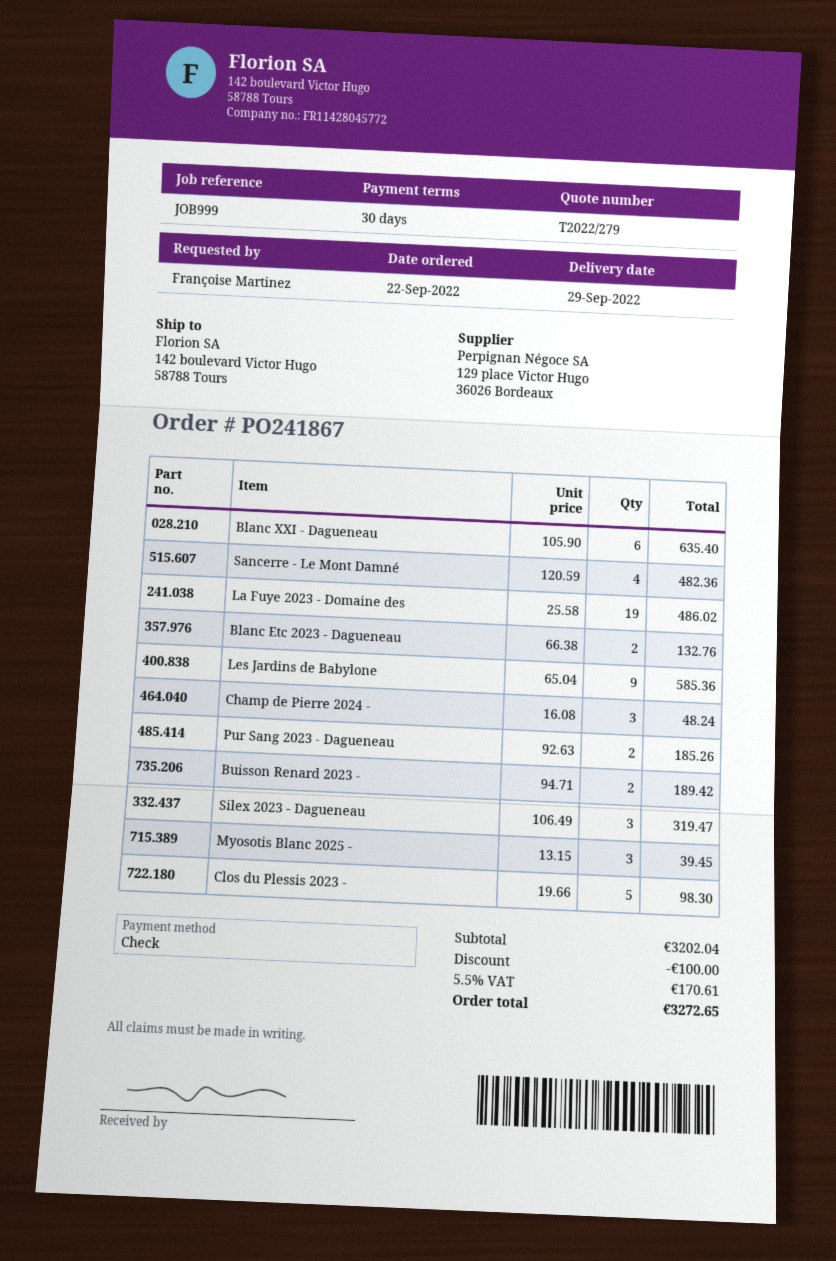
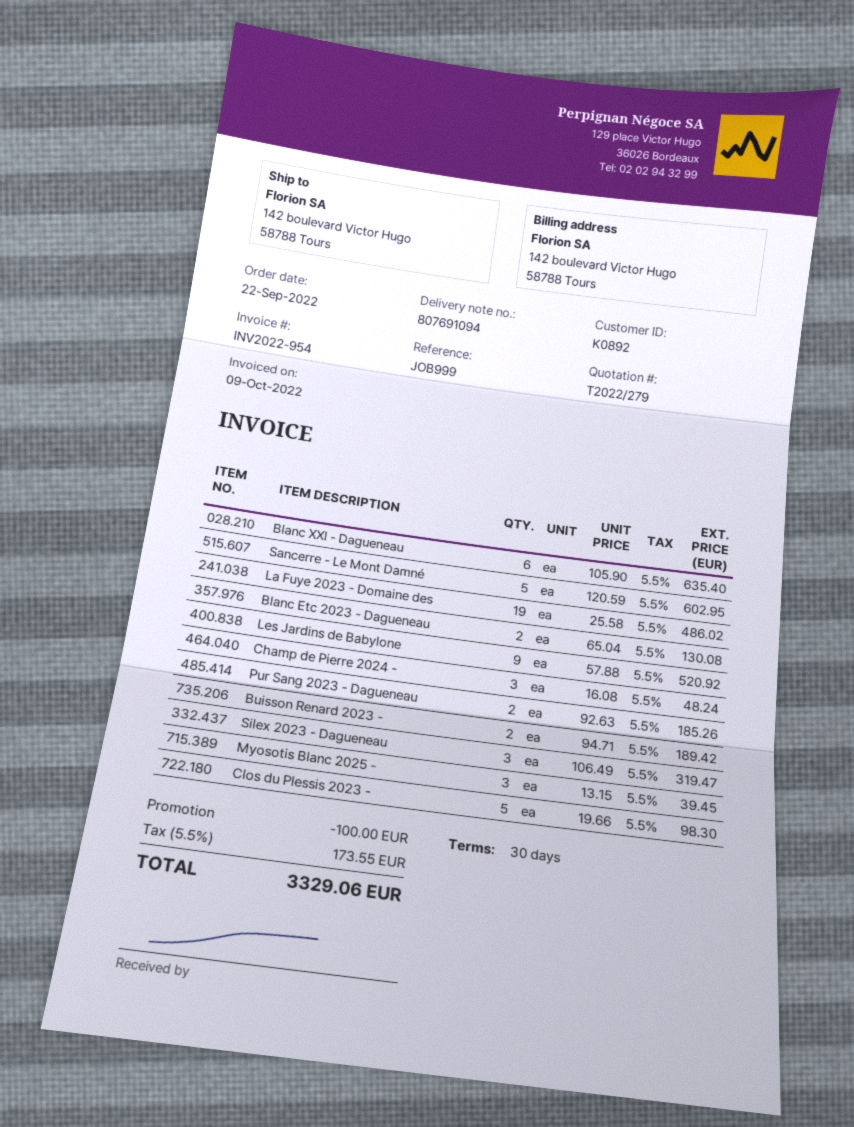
Sancerre - Le Mont Damné: 4 x 120.59 = 482.36 -> 5 x 120.59 = 602.95
Blanc Etc 2023 - Dagueneau: 2 x 66.38 = 132.76 -> 2 x 65.04 = 130.08
Les Jardins de Babylone: 9 x 65.04 = 585.36 -> 9 x 57.88 = 520.92
tax: 5.5% = 170.61 -> 5.5% = 173.55
total: 3272.65 -> 3329.06

